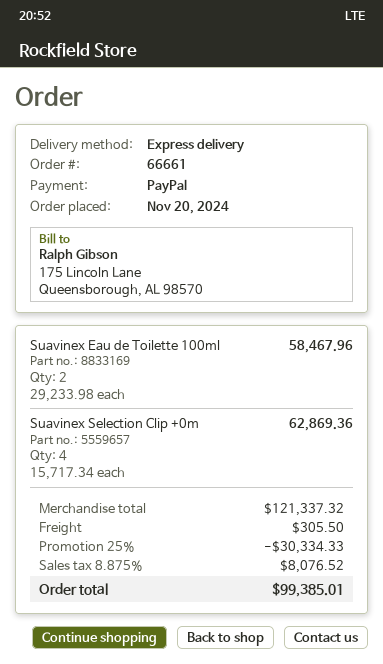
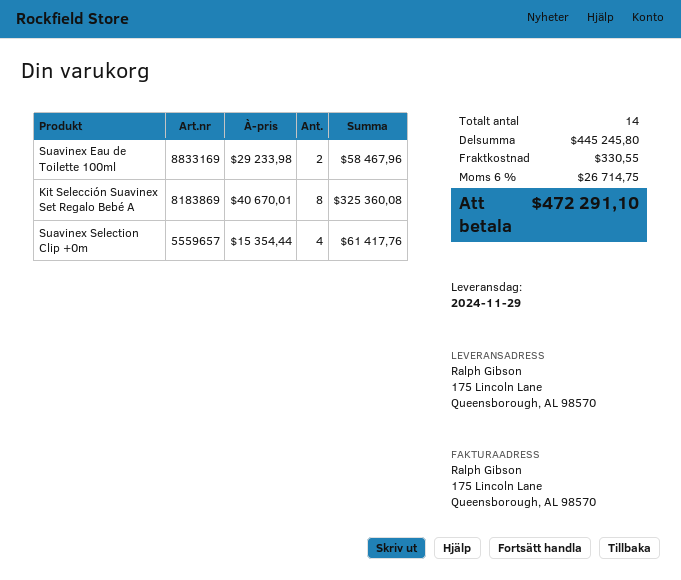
Suavinex Selection Clip +0m: 4 x 15717.34 = 62869.36 -> 4 x 15354.44 = 61417.76
Kit Selección Suavinex Set Regalo Bebé A: none -> 8 x 40670.01 = 325360.08
subtotal: 121337.32 -> 445245.80
discount: 25% = 30334.33 -> none
shipping: 305.50 -> 330.55
tax: 8.875% = 8076.52 -> 6% = 26714.75
total: 99385.01 -> 472291.10

